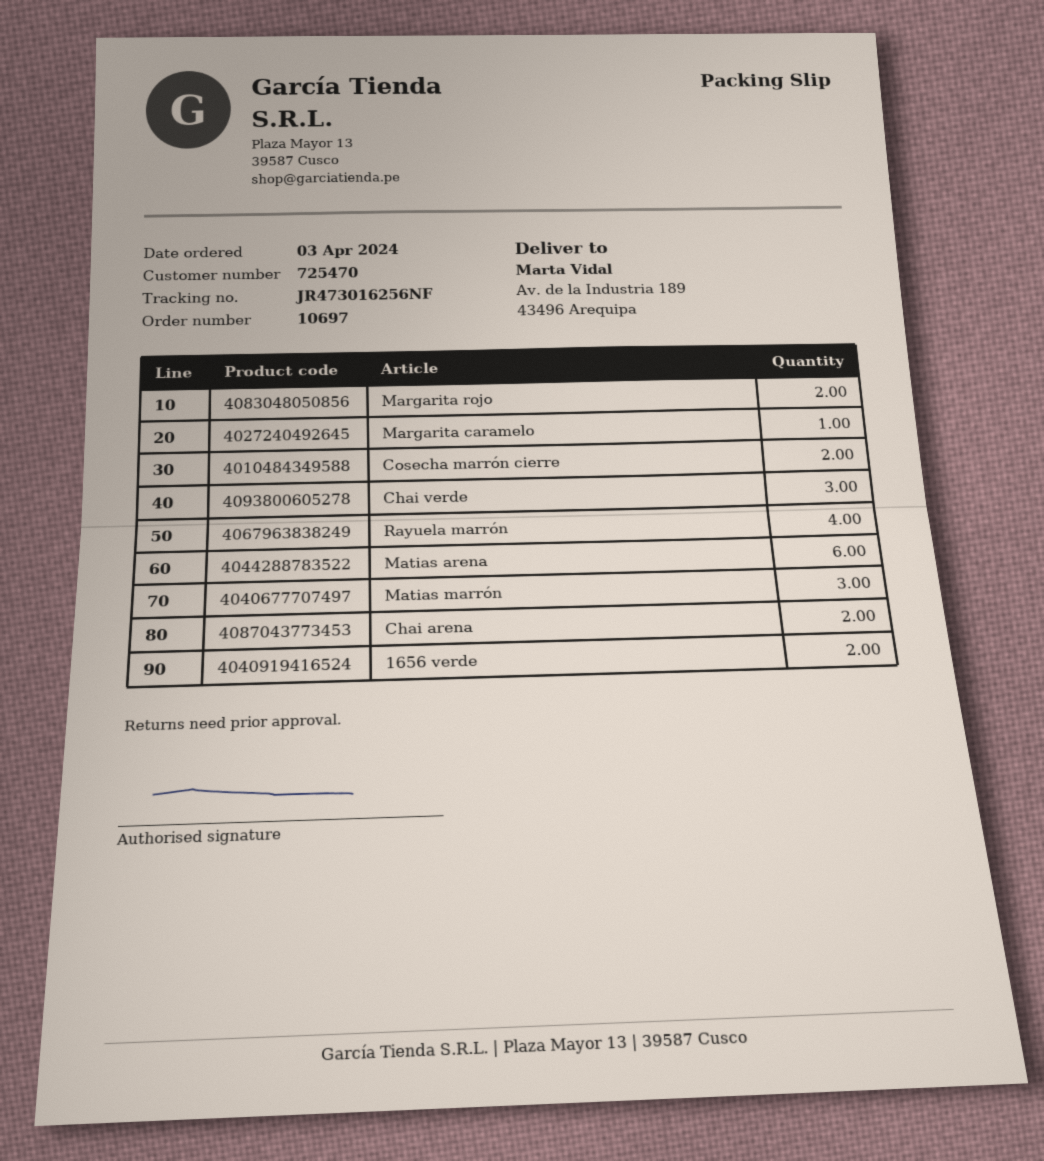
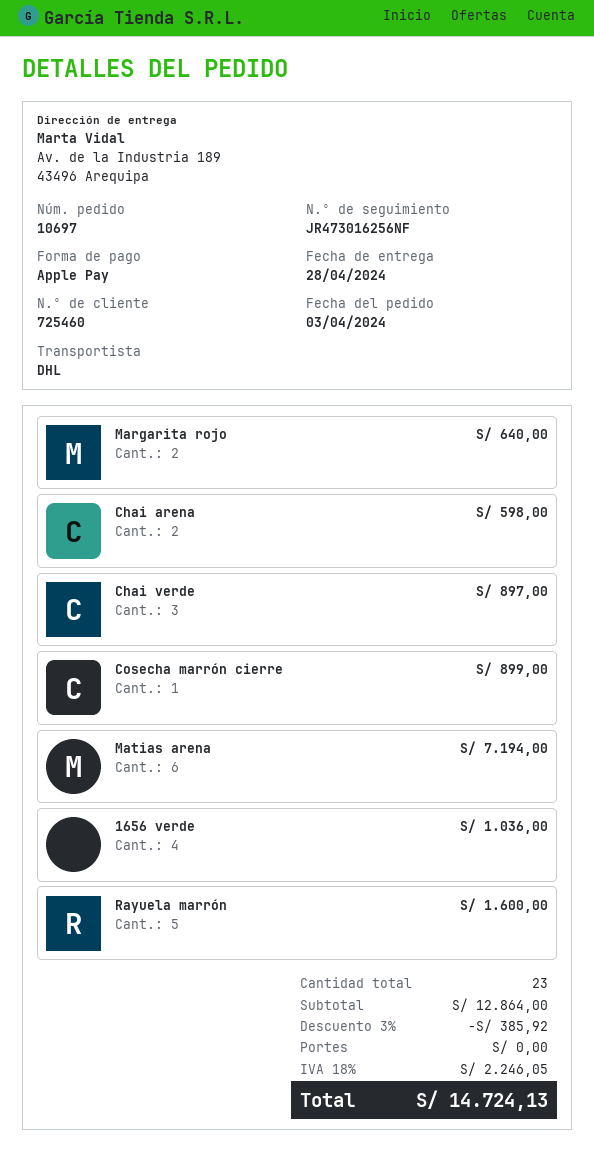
customer number: 725470 -> 725460
Margarita caramelo: 1 -> none
Cosecha marrón cierre: 2 -> 1
Rayuela marrón: 4 -> 5
Matias marrón: 3 -> none
1656 verde: 2 -> 4

